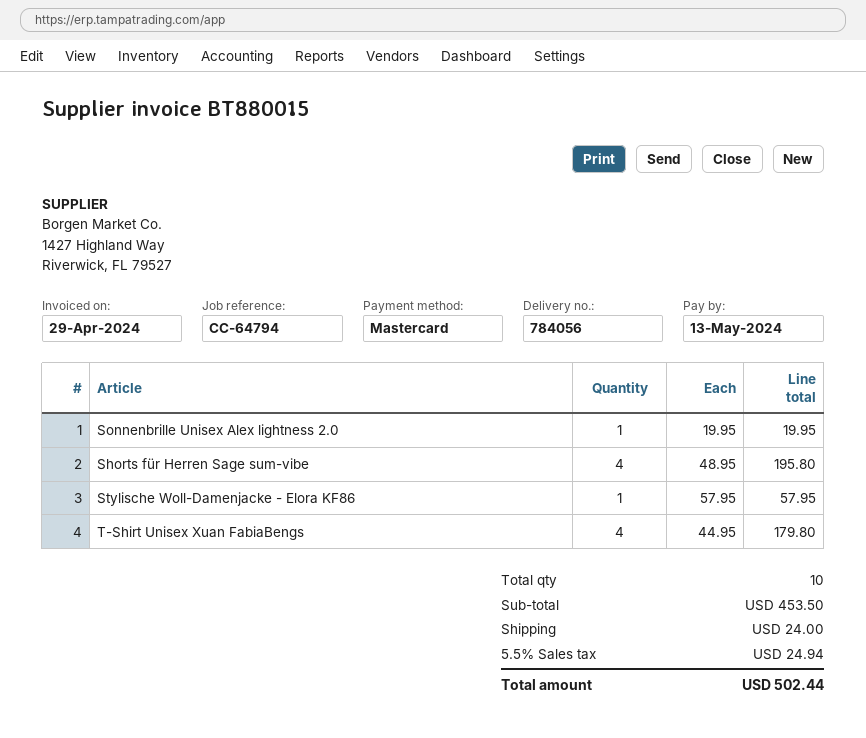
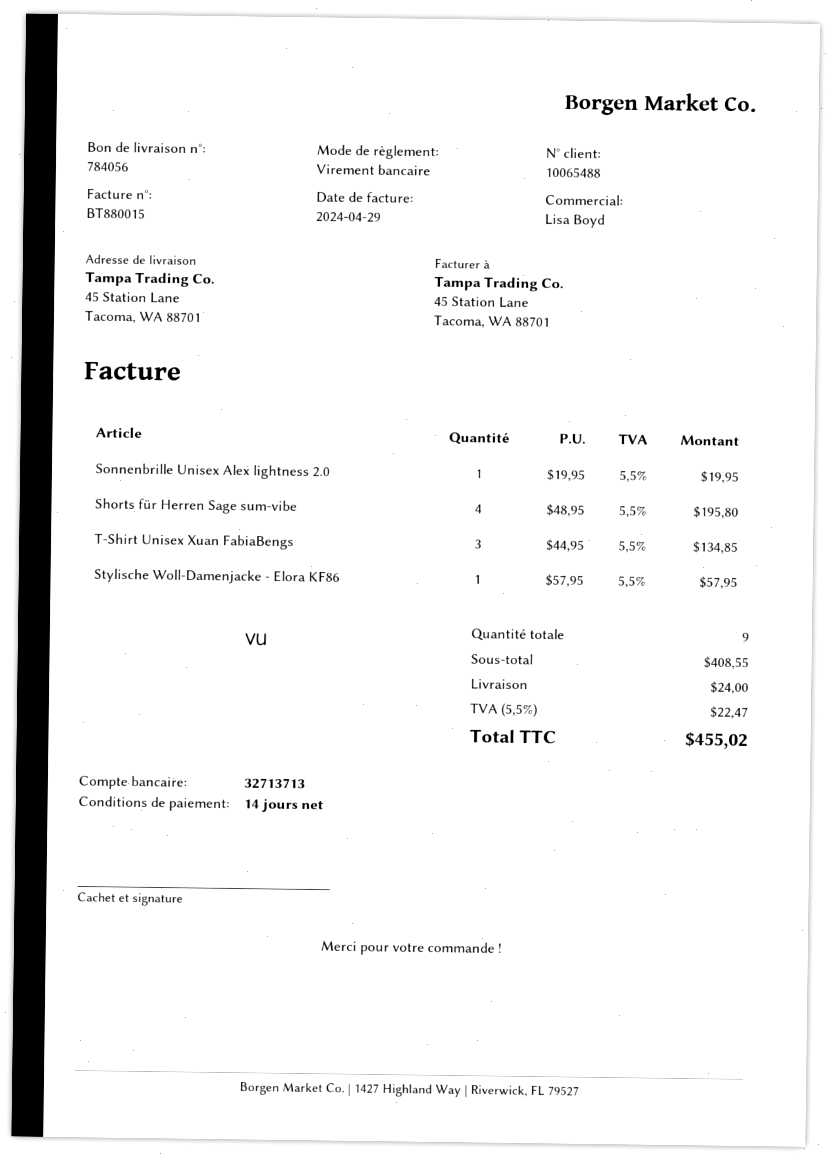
payment method: Mastercard -> bank transfer
T-Shirt Unisex Xuan FabiaBengs: 4 x 44.95 = 179.80 -> 3 x 44.95 = 134.85
total quantity: 10 -> 9
subtotal: 453.50 -> 408.55
tax: 5.5% = 24.94 -> 5.5% = 22.47
total: 502.44 -> 455.02

